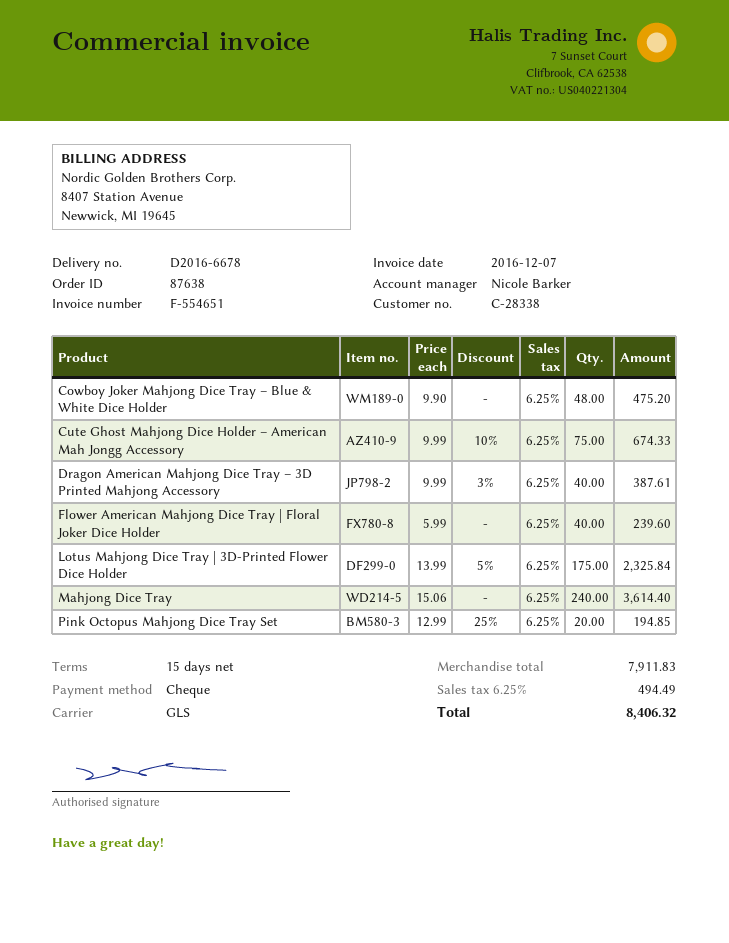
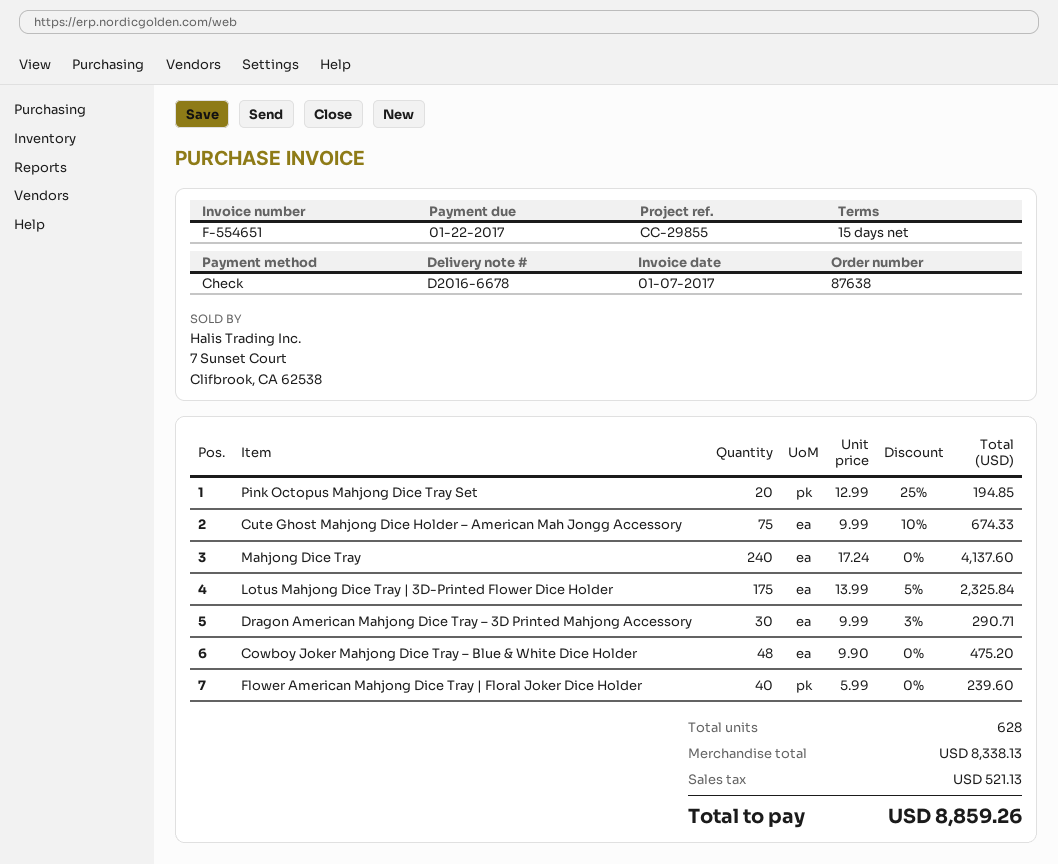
invoice date: 2016-12-07 -> 2017-01-07
Dragon American Mahjong Dice Tray – 3D Printed Mahjong Accessory: 40 x 9.99 - 3% = 387.61 -> 30 x 9.99 - 3% = 290.71
Mahjong Dice Tray: 240 x 15.06 = 3614.40 -> 240 x 17.24 = 4137.60
subtotal: 7911.83 -> 8338.13
tax: 494.49 -> 521.13
total: 8406.32 -> 8859.26

